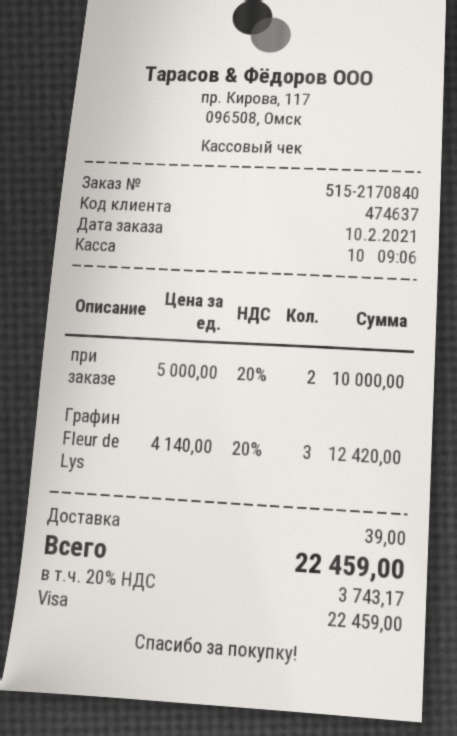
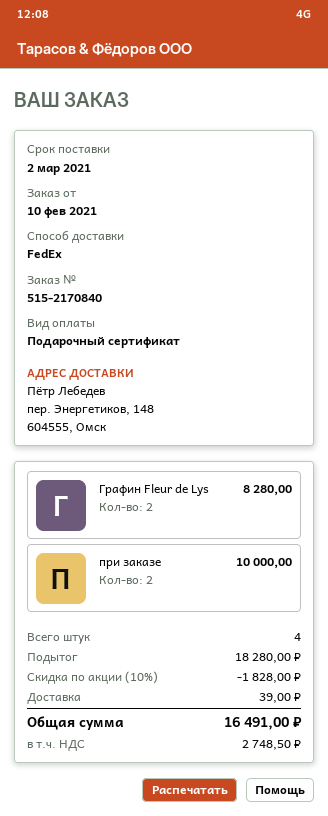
payment method: Visa -> gift card
Графин Fleur de Lys: 3 for 12420.00 -> 2 for 8280.00
discount: none -> 10% = 1828.00
tax: 3743.17 -> 2748.50
total: 22459.00 -> 16491.00

